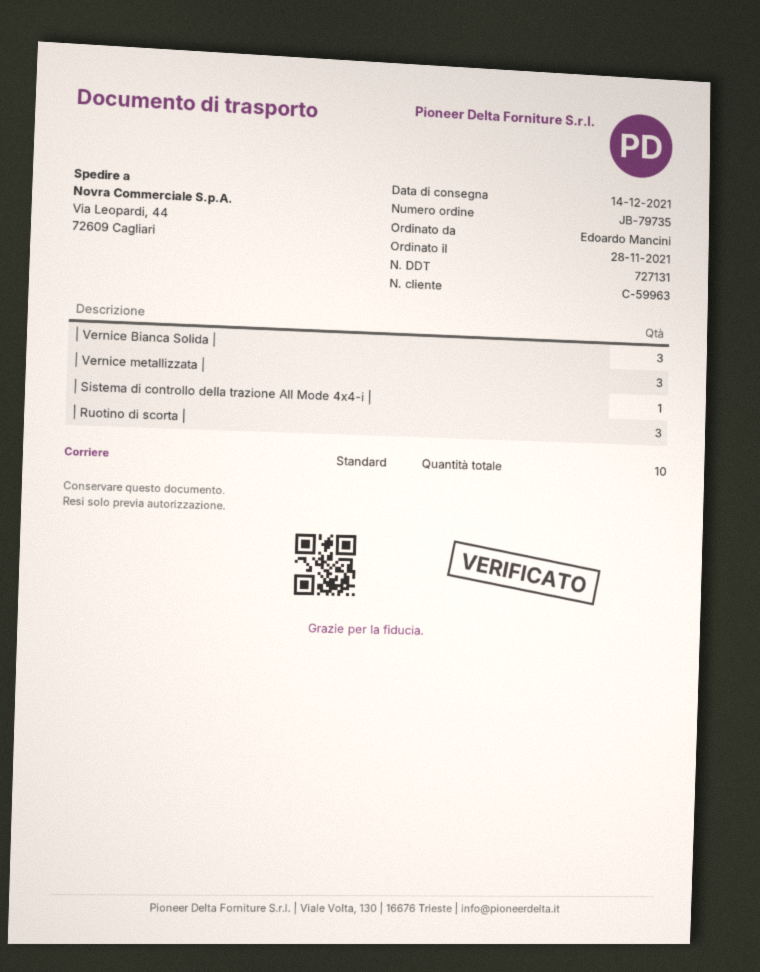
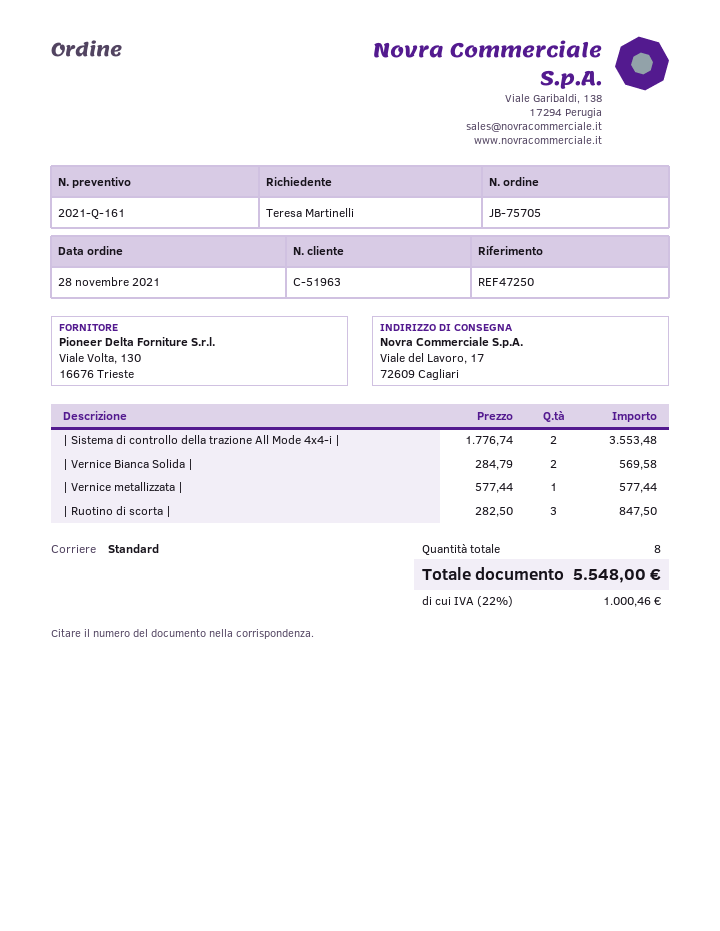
order number: JB-79735 -> JB-75705
customer number: C-59963 -> C-51963
ordered by: Edoardo Mancini -> Teresa Martinelli
ship to: Via Leopardi, 44, 72609 Cagliari -> Viale del Lavoro, 17, 72609 Cagliari
| Vernice Bianca Solida |: 3 -> 2
| Vernice metallizzata |: 3 -> 1
| Sistema di controllo della trazione All Mode 4x4-i |: 1 -> 2
total quantity: 10 -> 8

